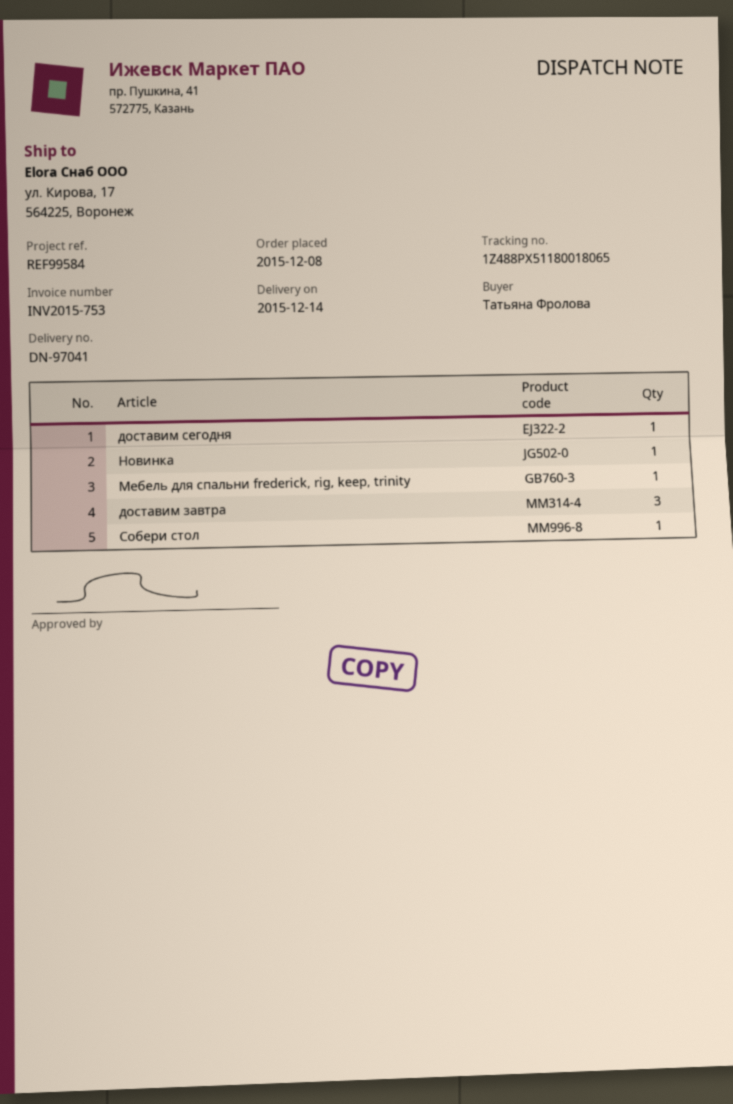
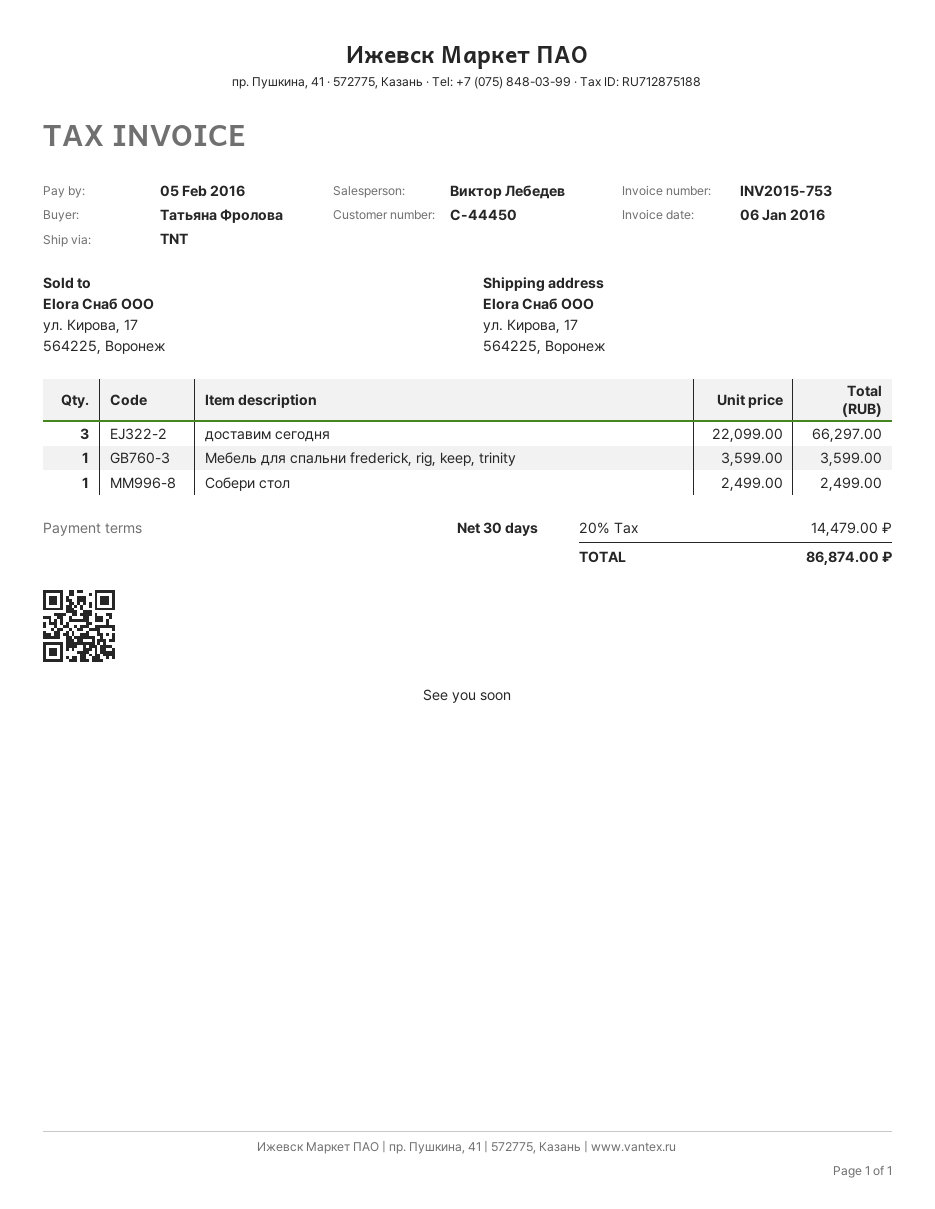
доставим сегодня: 1 -> 3
Новинка: 1 -> none
доставим завтра: 3 -> none

